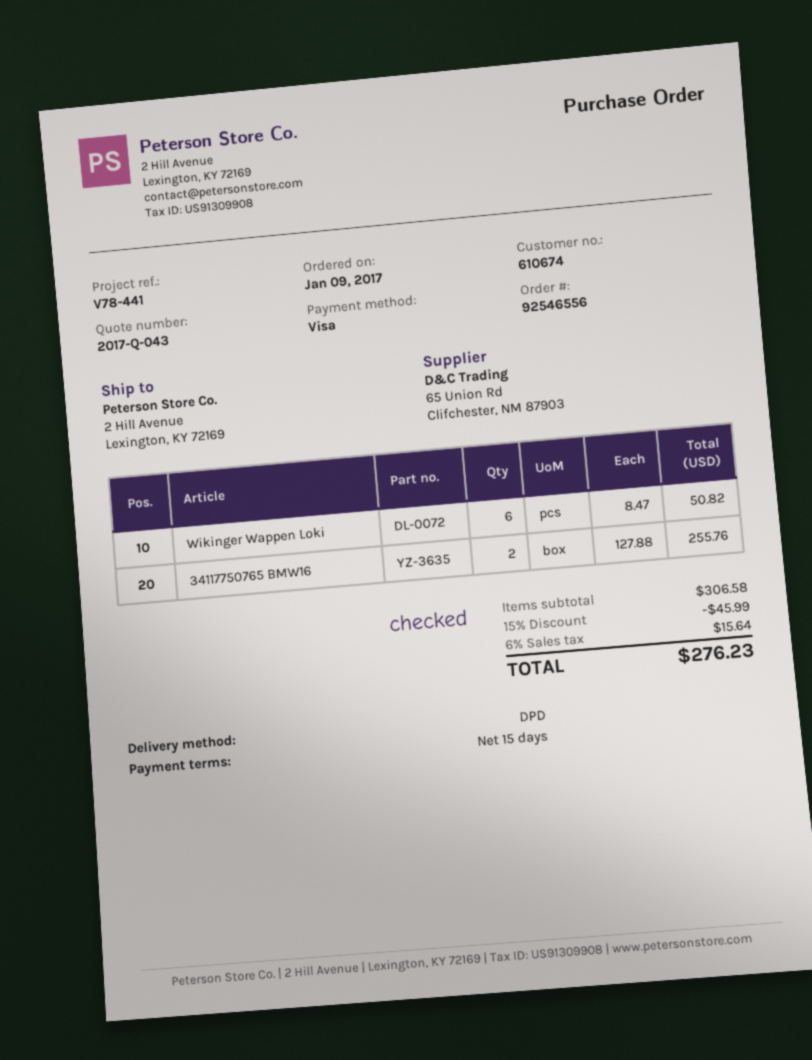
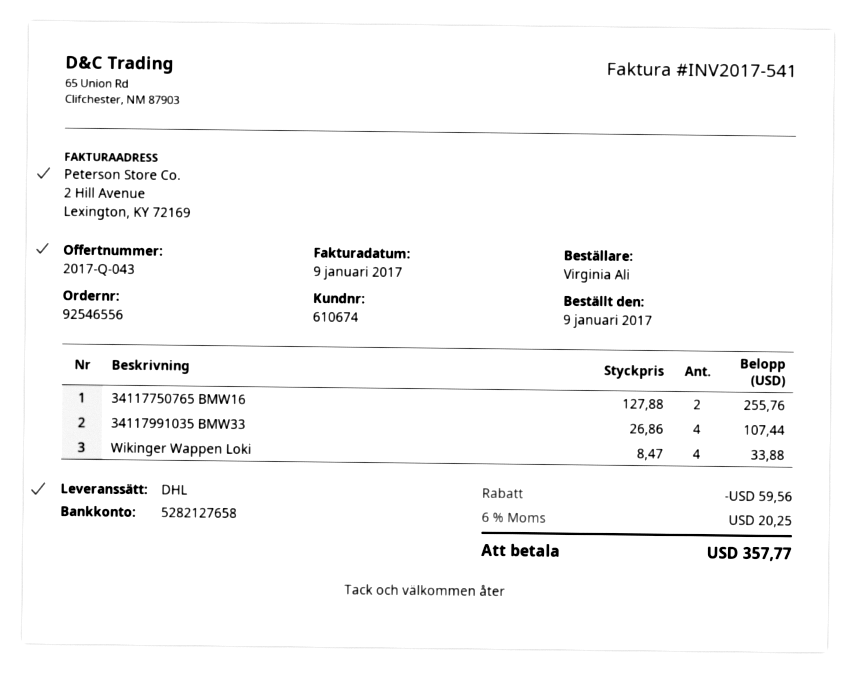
shipping method: DPD -> DHL
Wikinger Wappen Loki: 6 x 8.47 = 50.82 -> 4 x 8.47 = 33.88
34117991035 BMW33: none -> 4 x 26.86 = 107.44
discount: 45.99 -> 59.56
tax: 6% = 15.64 -> 6% = 20.25
total: 276.23 -> 357.77

